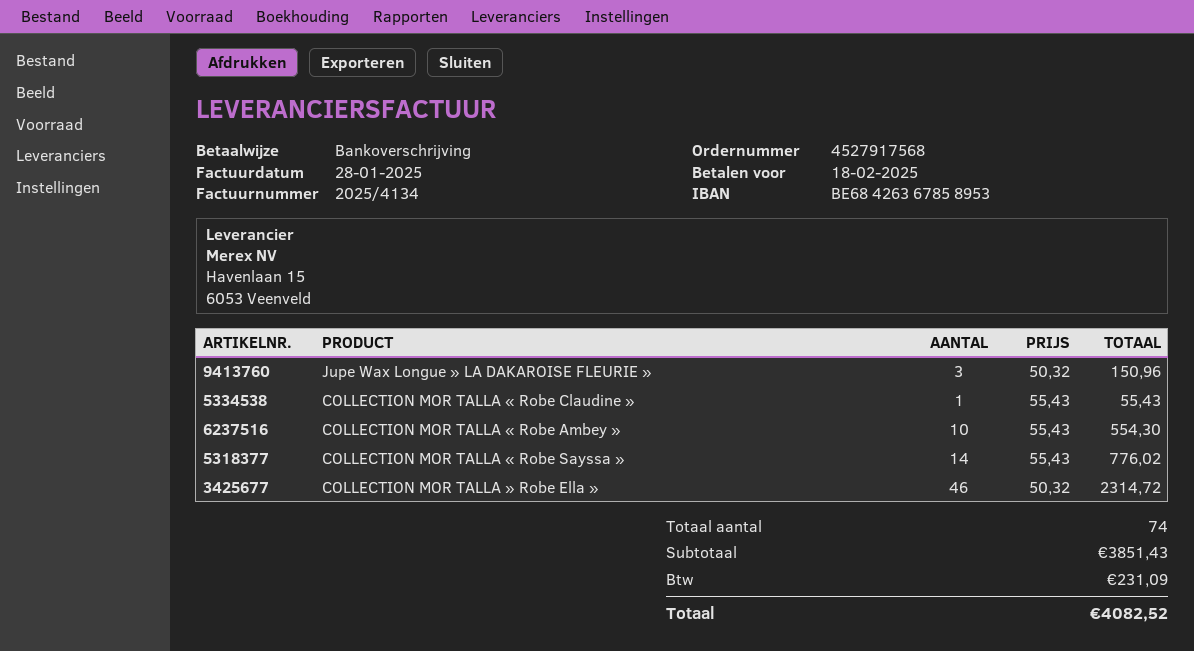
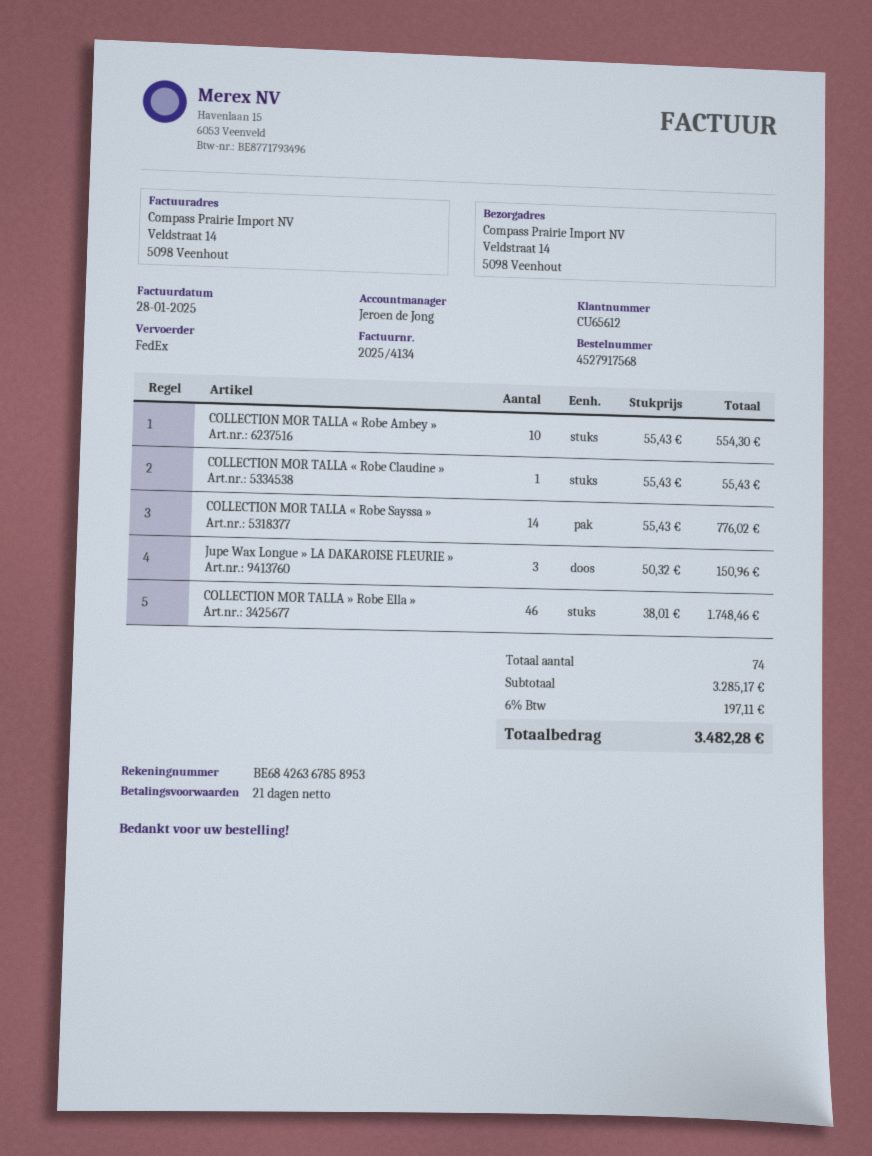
COLLECTION MOR TALLA » Robe Ella »: 46 x 50.32 = 2314.72 -> 46 x 38.01 = 1748.46
subtotal: 3851.43 -> 3285.17
tax: 231.09 -> 197.11
total: 4082.52 -> 3482.28

